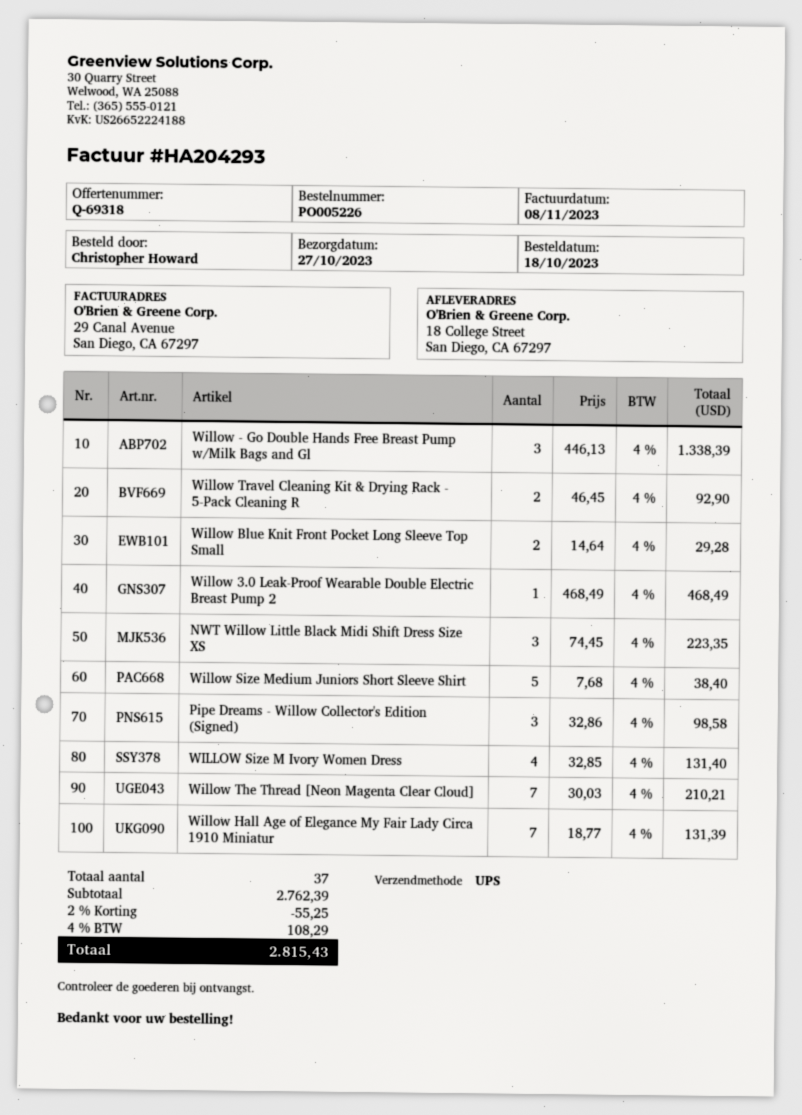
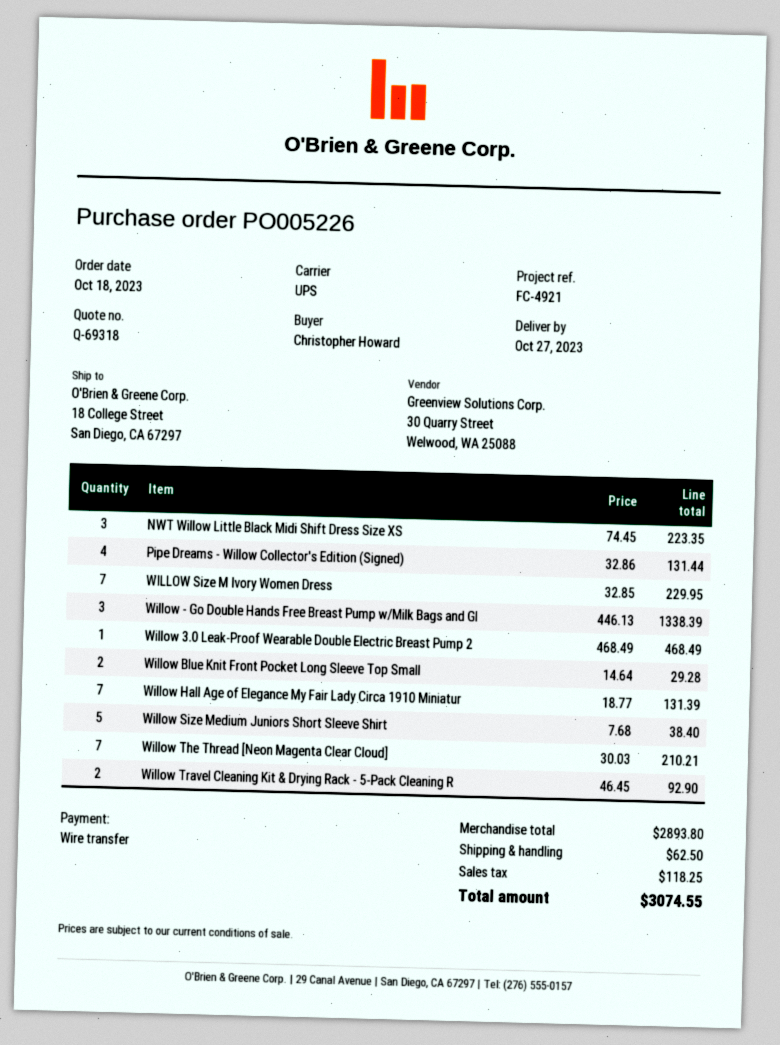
Pipe Dreams - Willow Collector's Edition (Signed): 3 x 32.86 = 98.58 -> 4 x 32.86 = 131.44
WILLOW Size M Ivory Women Dress: 4 x 32.85 = 131.40 -> 7 x 32.85 = 229.95
subtotal: 2762.39 -> 2893.80
discount: 2% = 55.25 -> none
shipping: none -> 62.50
tax: 108.29 -> 118.25
total: 2815.43 -> 3074.55

